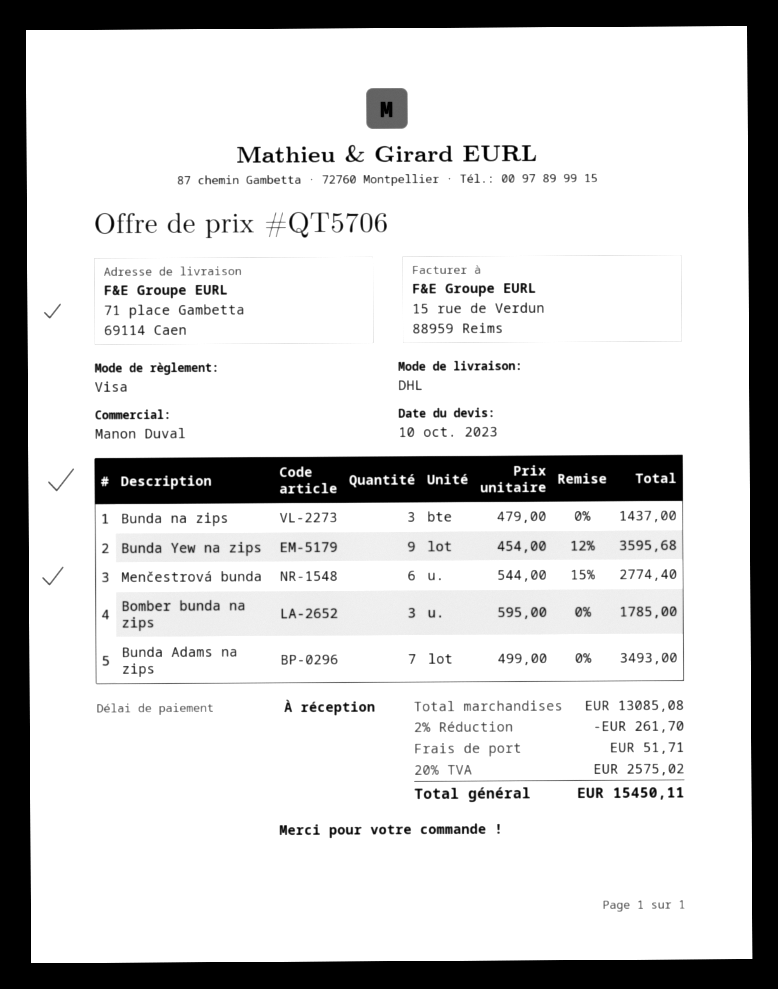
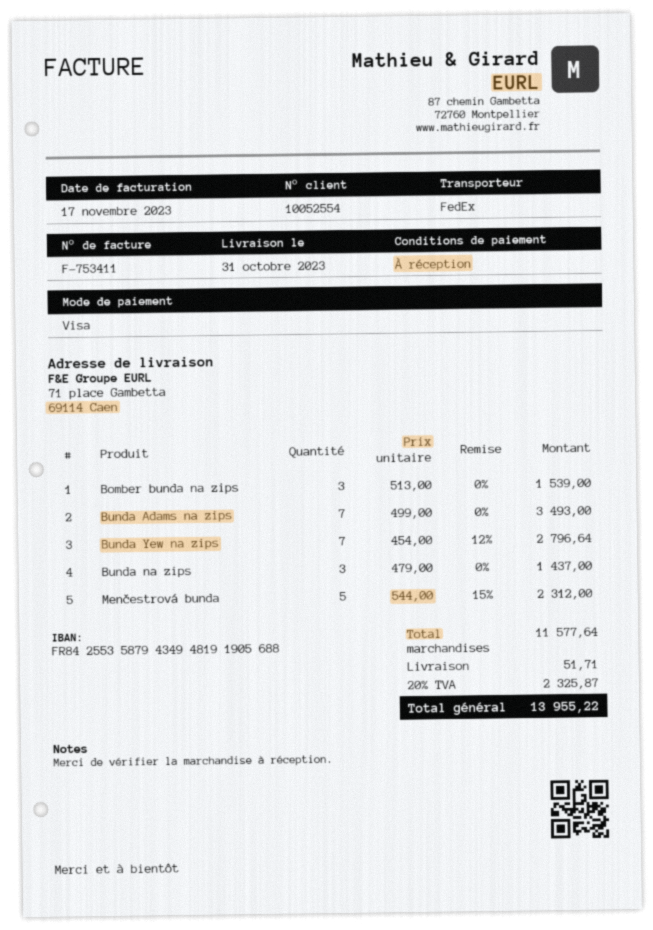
shipping method: DHL -> FedEx
Bunda Yew na zips: 9 x 454.00 - 12% = 3595.68 -> 7 x 454.00 - 12% = 2796.64
Menčestrová bunda: 6 x 544.00 - 15% = 2774.40 -> 5 x 544.00 - 15% = 2312.00
Bomber bunda na zips: 3 x 595.00 = 1785.00 -> 3 x 513.00 = 1539.00
subtotal: 13085.08 -> 11577.64
discount: 2% = 261.70 -> none
tax: 20% = 2575.02 -> 20% = 2325.87
total: 15450.11 -> 13955.22

